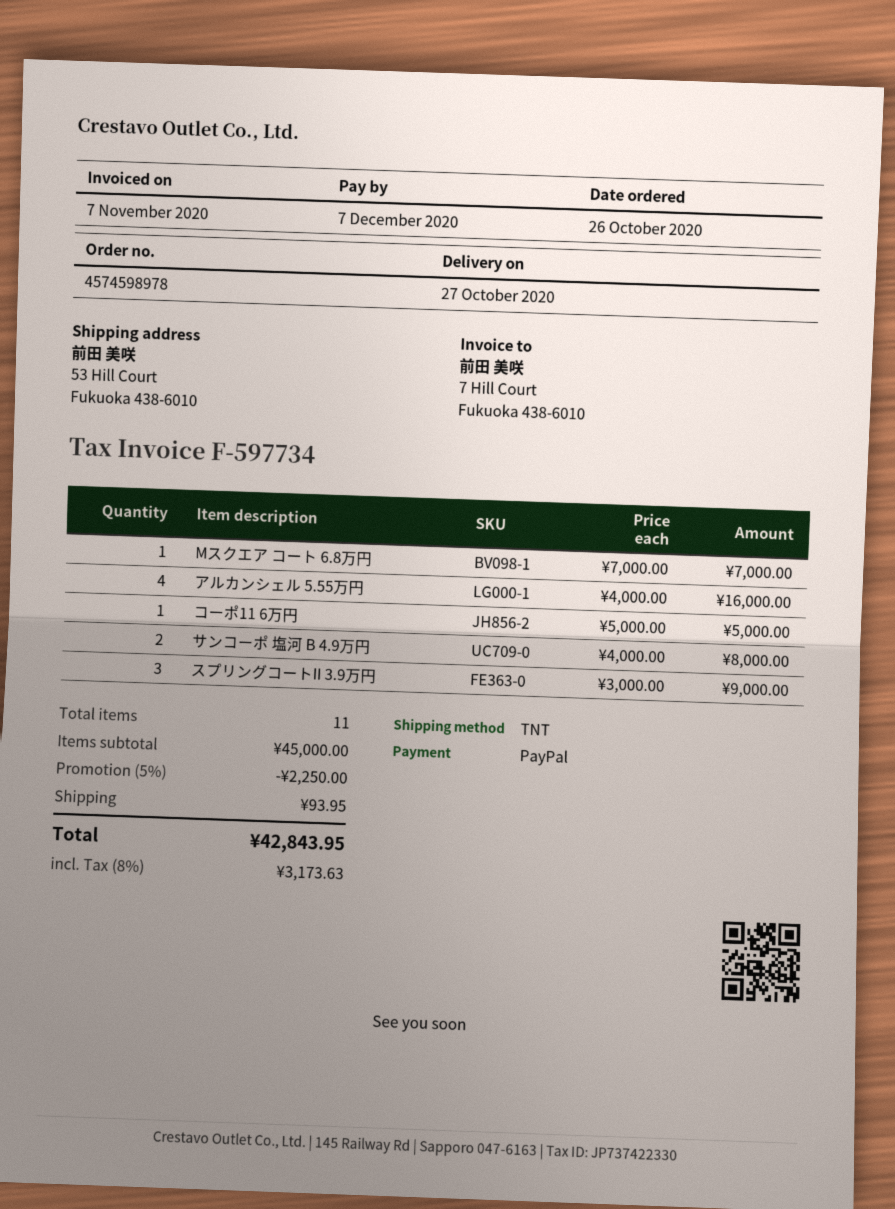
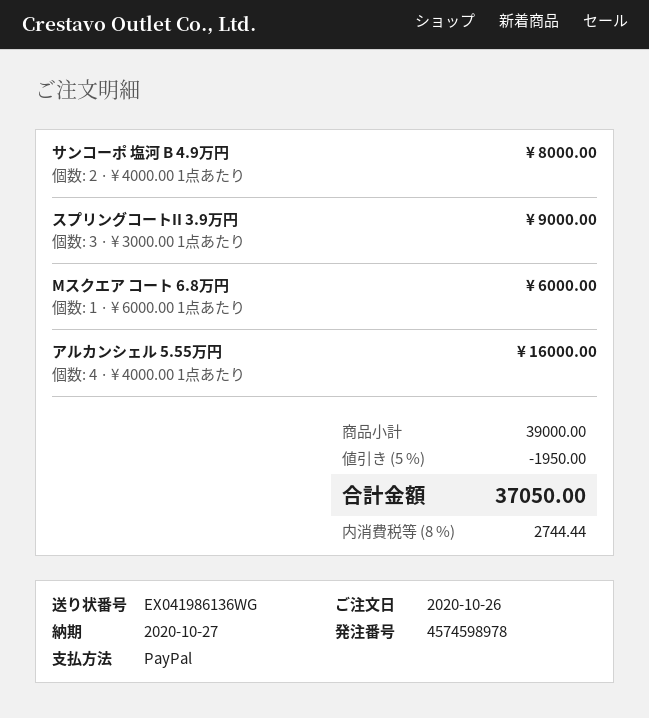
Mスクエア コート 6.8万円: 1 x 7000.00 = 7000.00 -> 1 x 6000.00 = 6000.00
コーポ11 6万円: 1 x 5000.00 = 5000.00 -> none
subtotal: 45000.00 -> 39000.00
discount: 5% = 2250.00 -> 5% = 1950.00
shipping: 93.95 -> none
tax: 8% = 3173.63 -> 8% = 2744.44
total: 42843.95 -> 37050.00

